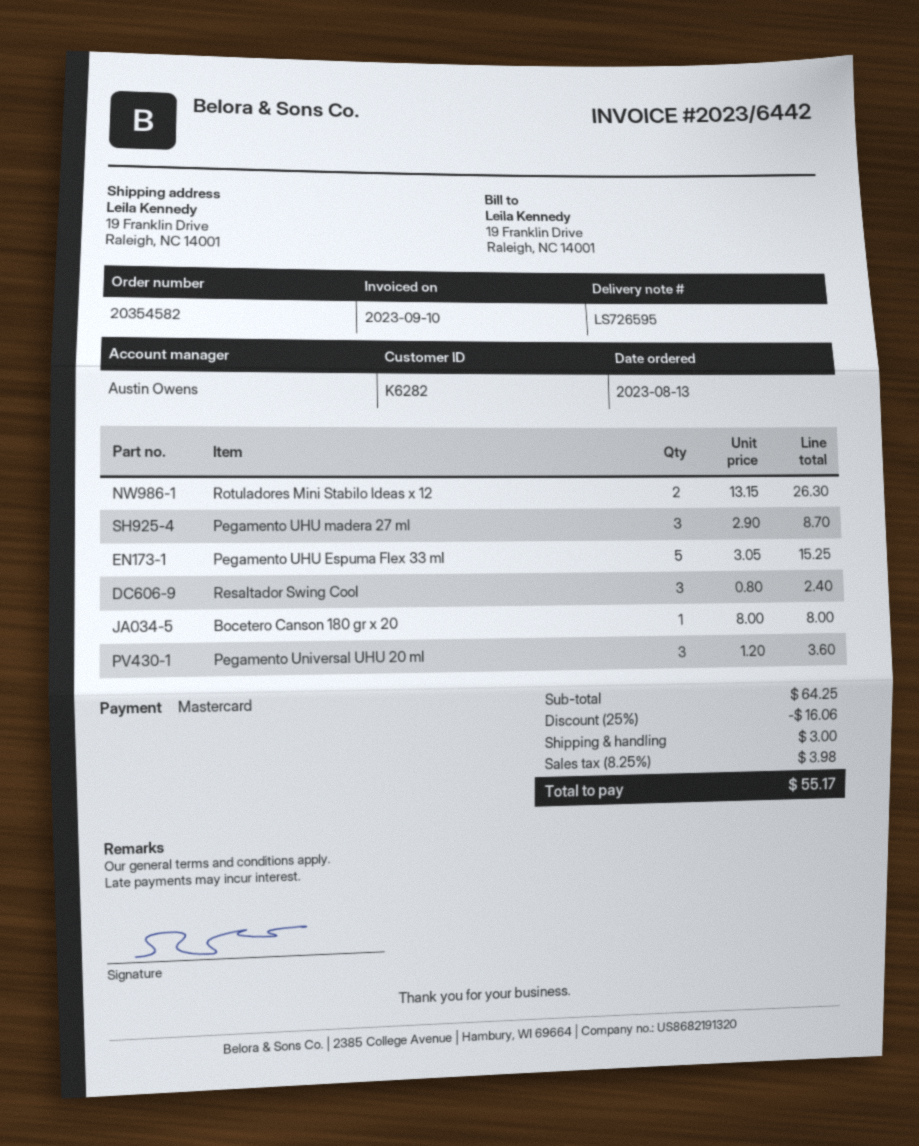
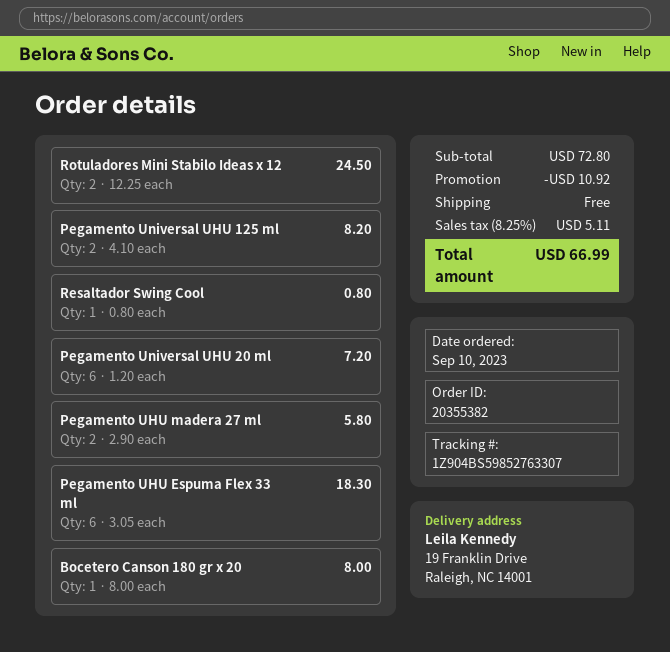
order number: 20354582 -> 20355382
order date: 2023-08-13 -> 2023-09-10
Rotuladores Mini Stabilo Ideas x 12: 2 x 13.15 = 26.30 -> 2 x 12.25 = 24.50
Pegamento UHU madera 27 ml: 3 x 2.90 = 8.70 -> 2 x 2.90 = 5.80
Pegamento UHU Espuma Flex 33 ml: 5 x 3.05 = 15.25 -> 6 x 3.05 = 18.30
Resaltador Swing Cool: 3 x 0.80 = 2.40 -> 1 x 0.80 = 0.80
Pegamento Universal UHU 20 ml: 3 x 1.20 = 3.60 -> 6 x 1.20 = 7.20
Pegamento Universal UHU 125 ml: none -> 2 x 4.10 = 8.20
subtotal: 64.25 -> 72.80
discount: 16.06 -> 10.92
shipping: 3.00 -> 0.00
tax: 8.25% = 3.98 -> 8.25% = 5.11
total: 55.17 -> 66.99

